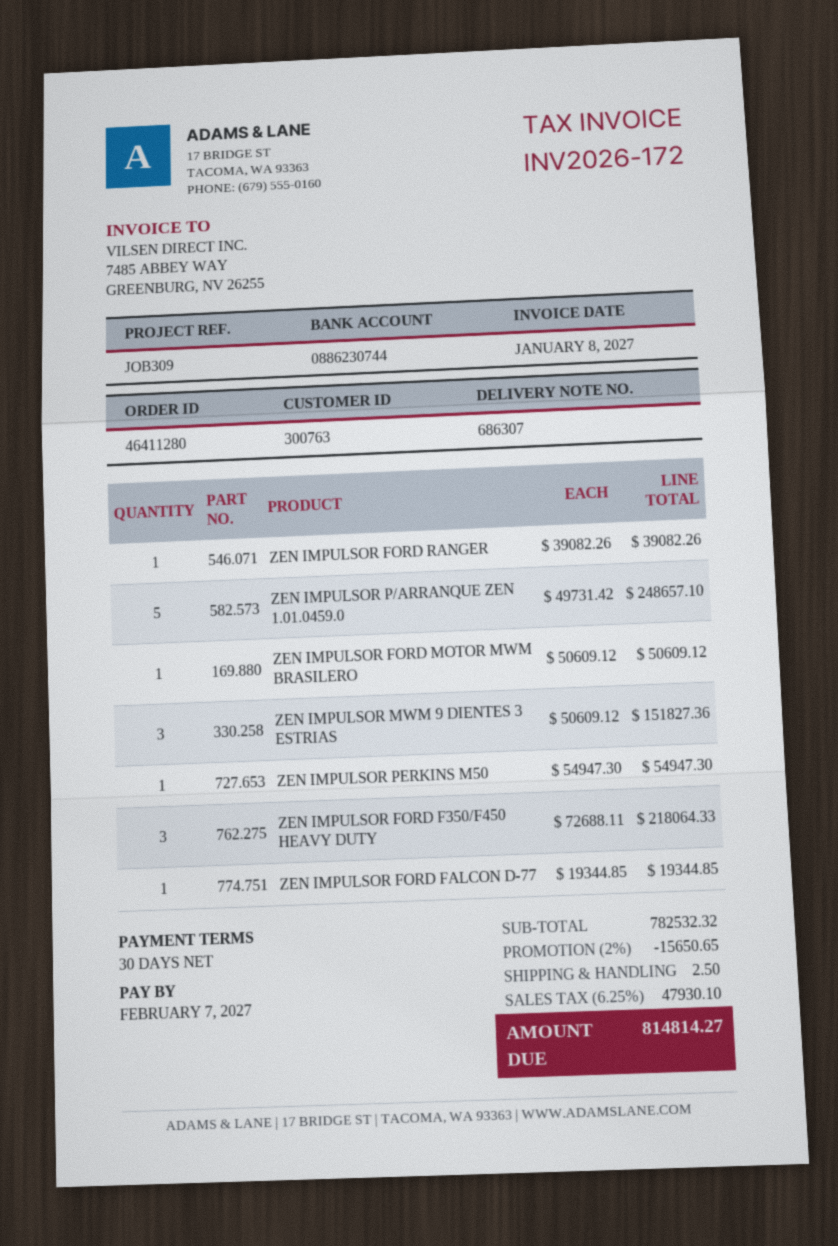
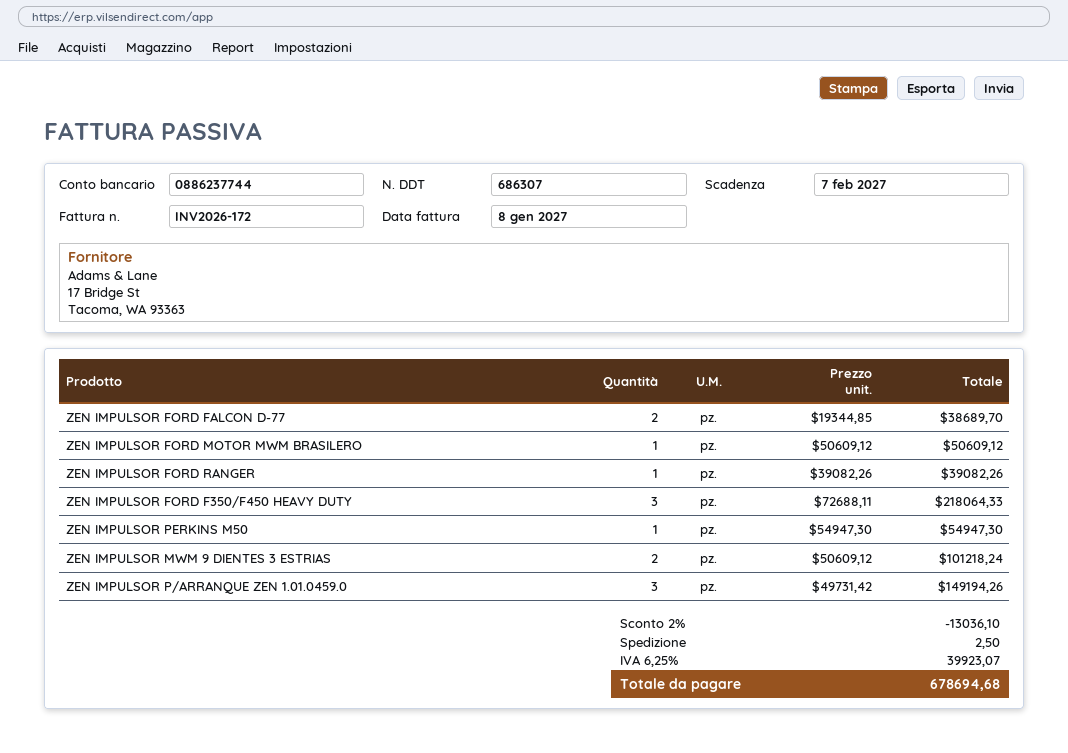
bank account: 0886230744 -> 0886237744
ZEN IMPULSOR P/ARRANQUE ZEN 1.01.0459.0: 5 x 49731.42 = 248657.10 -> 3 x 49731.42 = 149194.26
ZEN IMPULSOR MWM 9 DIENTES 3 ESTRIAS: 3 x 50609.12 = 151827.36 -> 2 x 50609.12 = 101218.24
ZEN IMPULSOR FORD FALCON D-77: 1 x 19344.85 = 19344.85 -> 2 x 19344.85 = 38689.70
discount: 2% = 15650.65 -> 2% = 13036.10
tax: 6.25% = 47930.10 -> 6.25% = 39923.07
total: 814814.27 -> 678694.68

